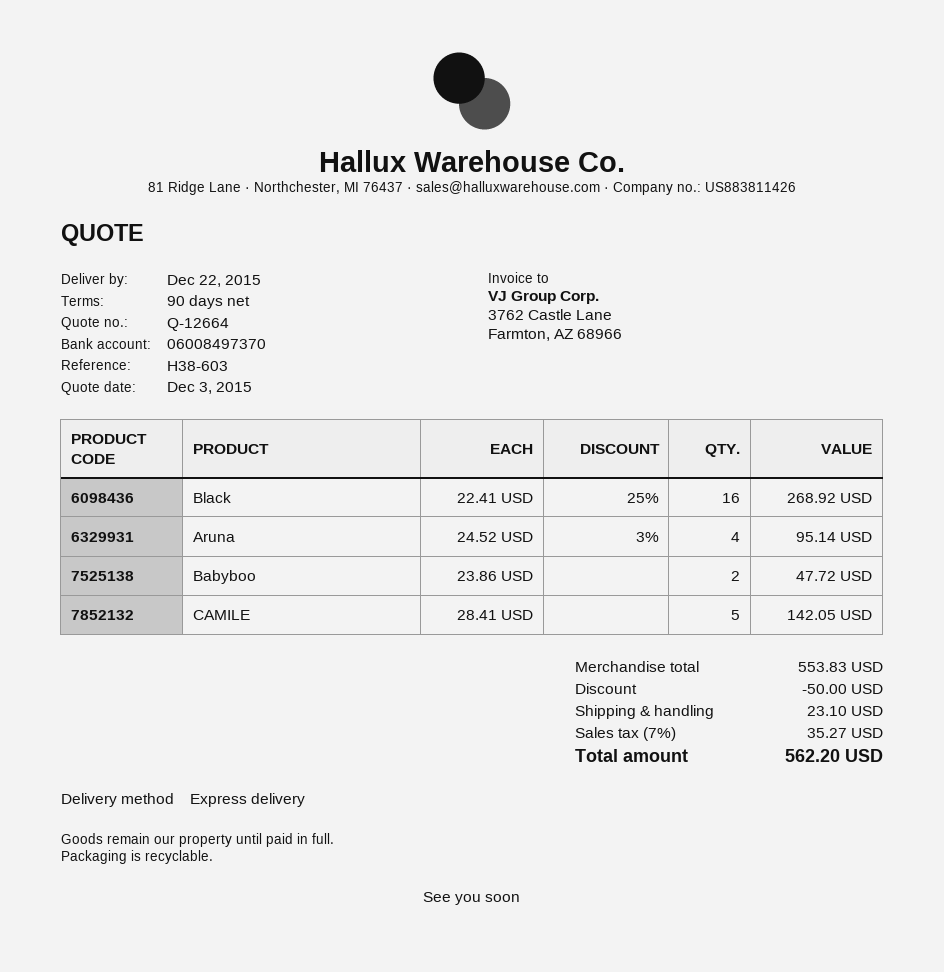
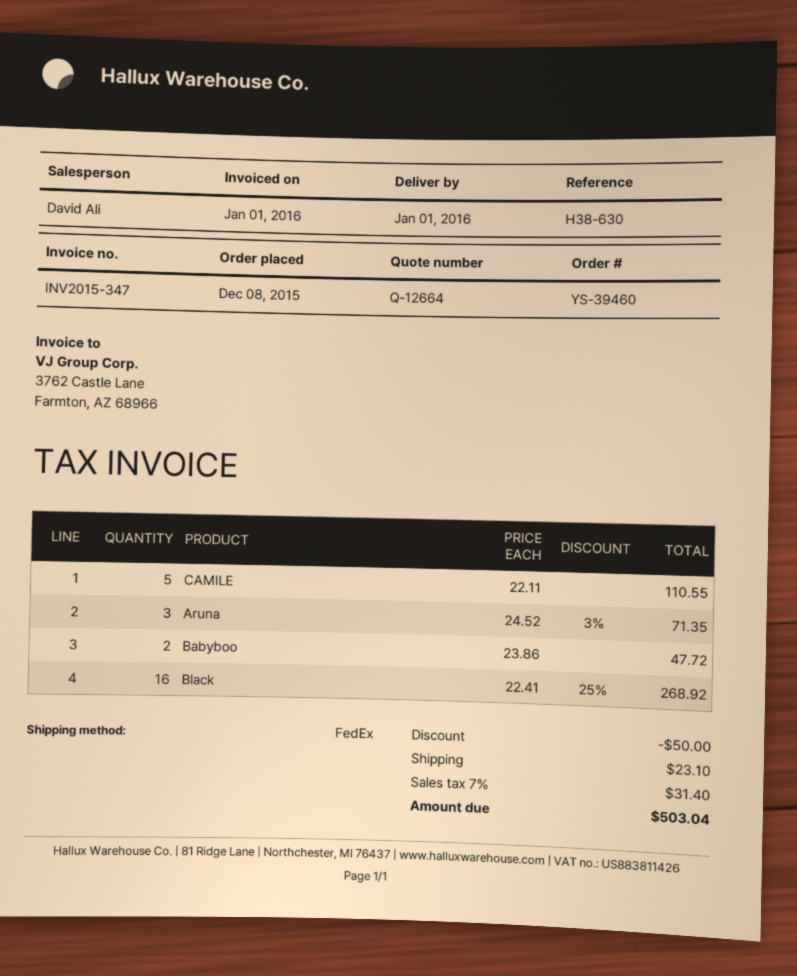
delivery date: 2015-12-22 -> 2016-01-01
reference: H38-603 -> H38-630
shipping method: express -> FedEx
Aruna: 4 x 24.52 - 3% = 95.14 -> 3 x 24.52 - 3% = 71.35
CAMILE: 5 x 28.41 = 142.05 -> 5 x 22.11 = 110.55
tax: 7% = 35.27 -> 7% = 31.40
total: 562.20 -> 503.04

